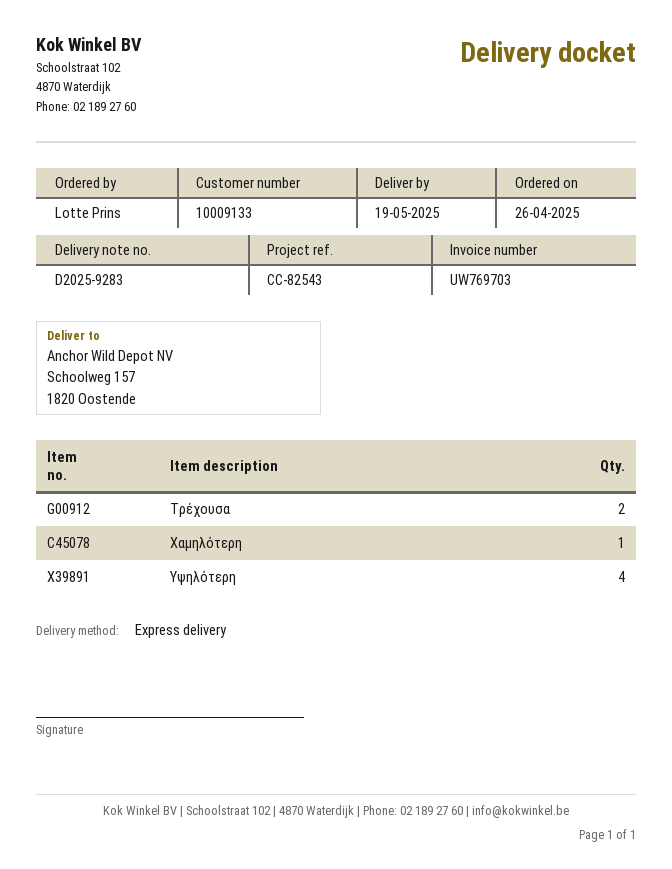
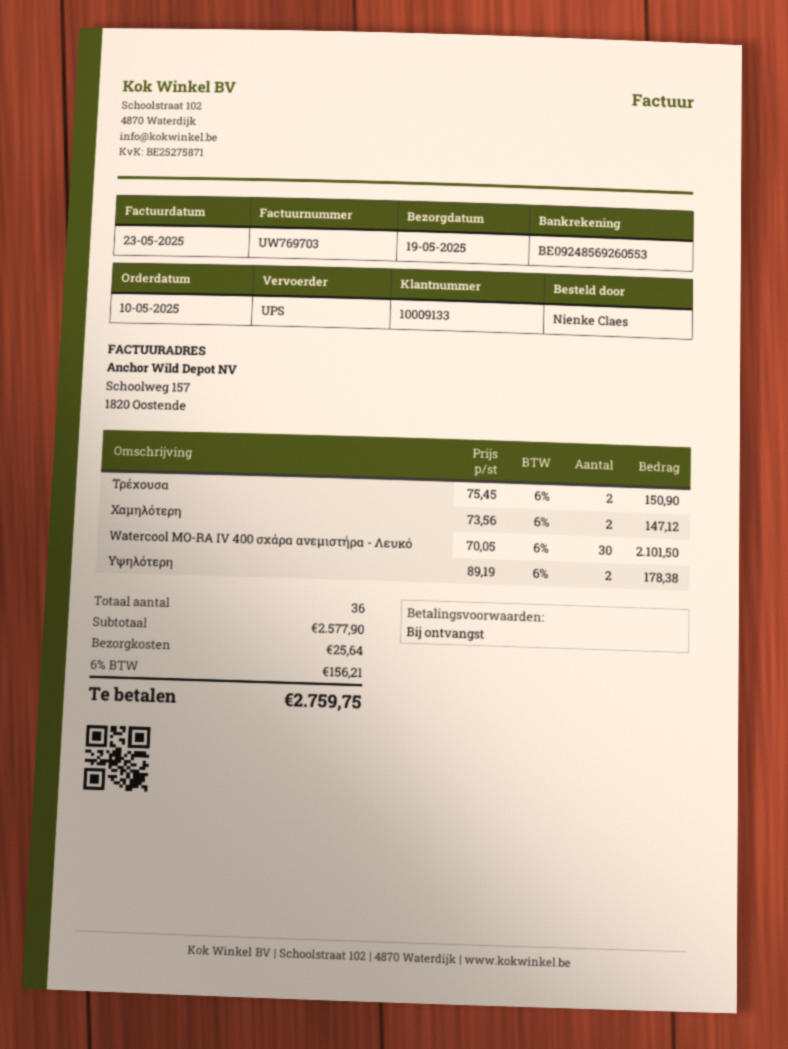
order date: 2025-04-26 -> 2025-05-10
ordered by: Lotte Prins -> Nienke Claes
shipping method: express -> UPS
Χαμηλότερη: 1 -> 2
Υψηλότερη: 4 -> 2
Watercool MO-RA IV 400 σχάρα ανεμιστήρα - Λευκό: none -> 30

